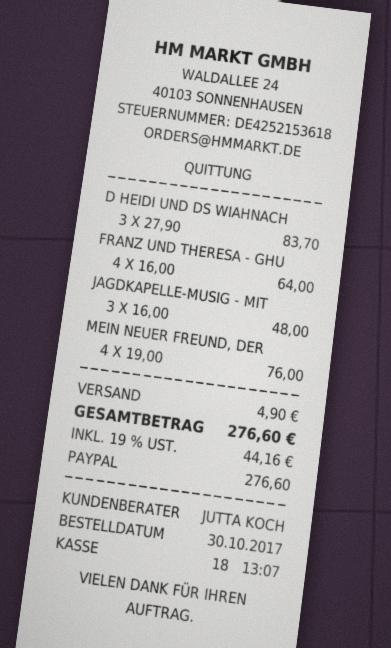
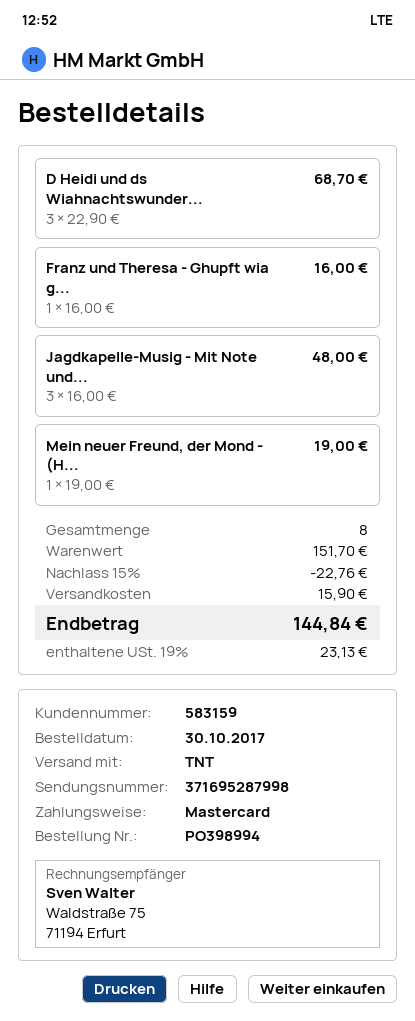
payment method: PayPal -> Mastercard
D HEIDI UND DS WIAHNACH: 3 x 27.90 = 83.70 -> 3 x 22.90 = 68.70
FRANZ UND THERESA - GHU: 4 x 16.00 = 64.00 -> 1 x 16.00 = 16.00
MEIN NEUER FREUND, DER: 4 x 19.00 = 76.00 -> 1 x 19.00 = 19.00
discount: none -> 15% = 22.76
shipping: 4.90 -> 15.90
tax: 19% = 44.16 -> 19% = 23.13
total: 276.60 -> 144.84

